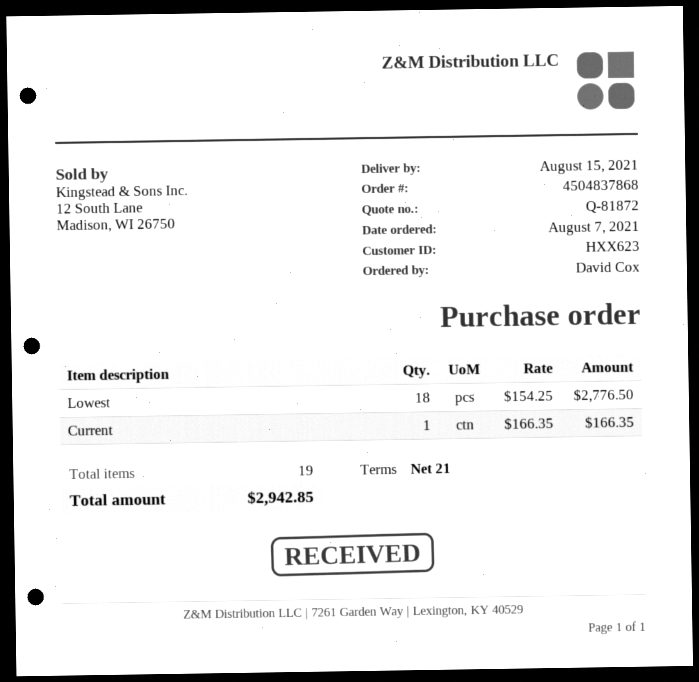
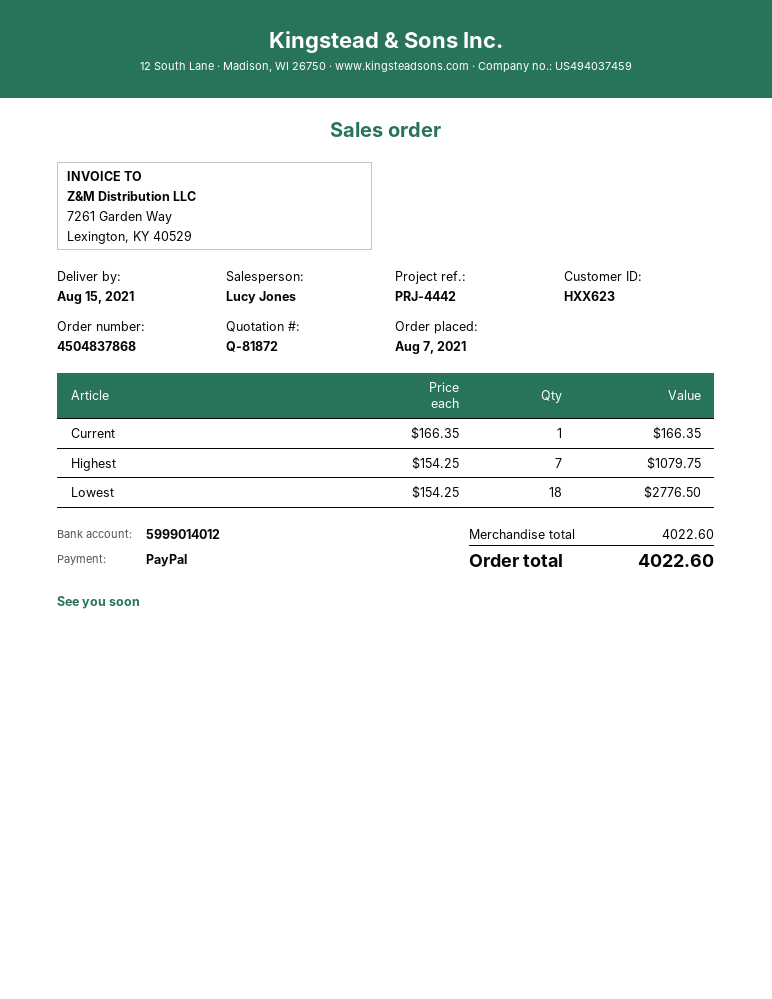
Highest: none -> 7 x 154.25 = 1079.75
total: 2942.85 -> 4022.60

